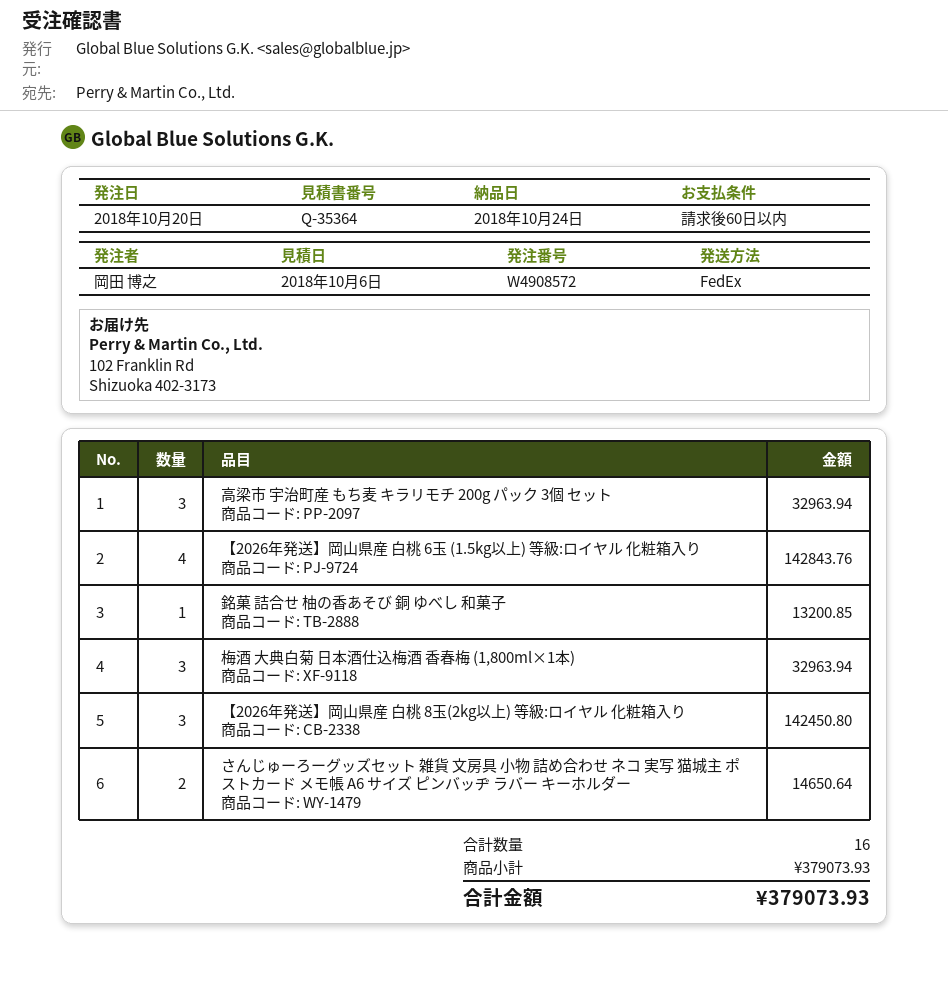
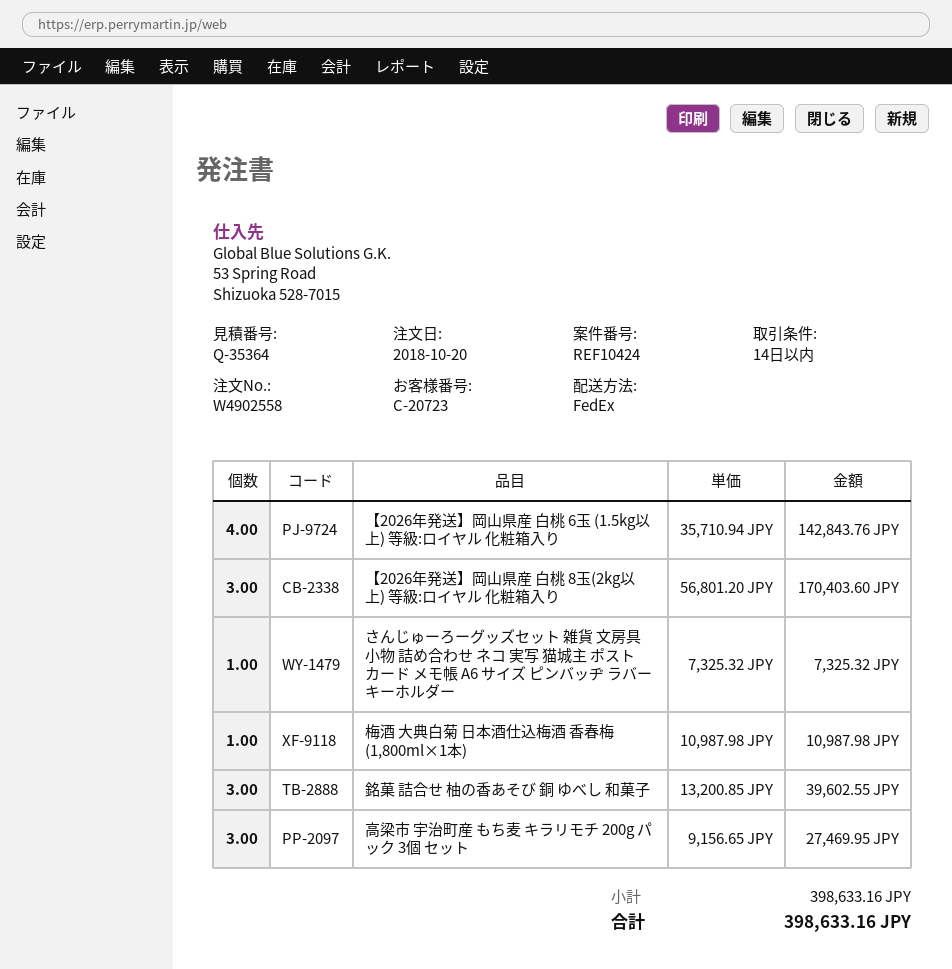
order number: W4908572 -> W4902558
payment terms: 60 days -> 14 days
高梁市 宇治町産 もち麦 キラリモチ 200g パック 3個 セット: 3 for 32963.94 -> 3 for 27469.95
銘菓 詰合せ 柚の香あそび 銅 ゆべし 和菓子: 1 for 13200.85 -> 3 for 39602.55
梅酒 大典白菊 日本酒仕込梅酒 香春梅 (1,800ml×1本): 3 for 32963.94 -> 1 for 10987.98
【2026年発送】岡山県産 白桃 8玉(2kg以上) 等級:ロイヤル 化粧箱入り: 3 for 142450.80 -> 3 for 170403.60
さんじゅーろーグッズセット 雑貨 文房具 小物 詰め合わせ ネコ 実写 猫城主 ポストカード メモ帳 A6 サイズ ピンバッヂ ラバー キーホルダー: 2 for 14650.64 -> 1 for 7325.32
subtotal: 379073.93 -> 398633.16
total: 379073.93 -> 398633.16

